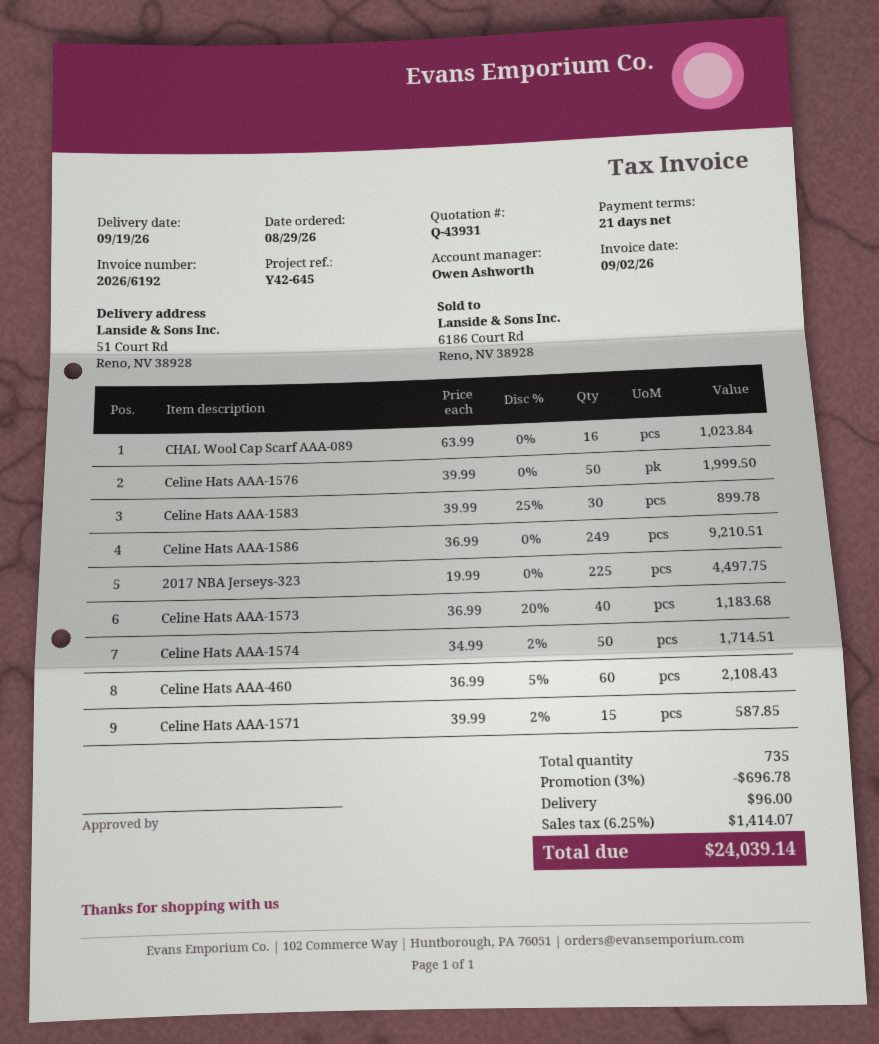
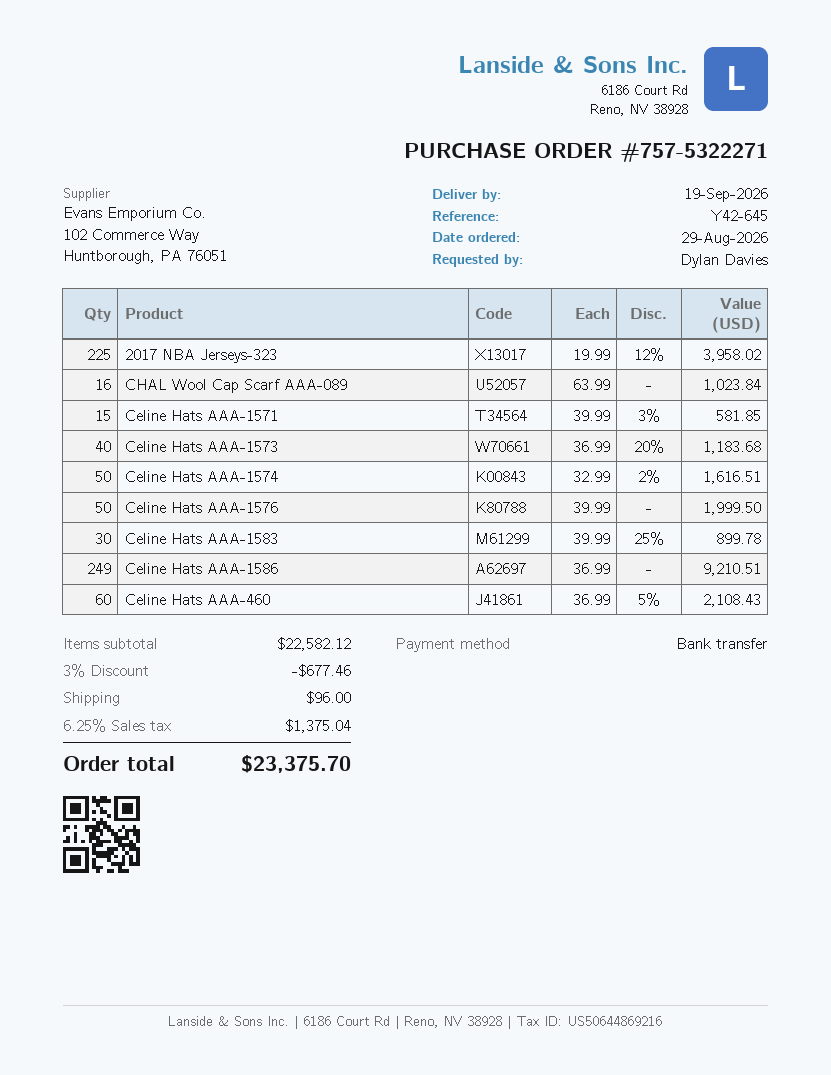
2017 NBA Jerseys-323: 225 x 19.99 = 4497.75 -> 225 x 19.99 - 12% = 3958.02
Celine Hats AAA-1574: 50 x 34.99 - 2% = 1714.51 -> 50 x 32.99 - 2% = 1616.51
Celine Hats AAA-1571: 15 x 39.99 - 2% = 587.85 -> 15 x 39.99 - 3% = 581.85
discount: 3% = 696.78 -> 3% = 677.46
tax: 6.25% = 1414.07 -> 6.25% = 1375.04
total: 24039.14 -> 23375.70

